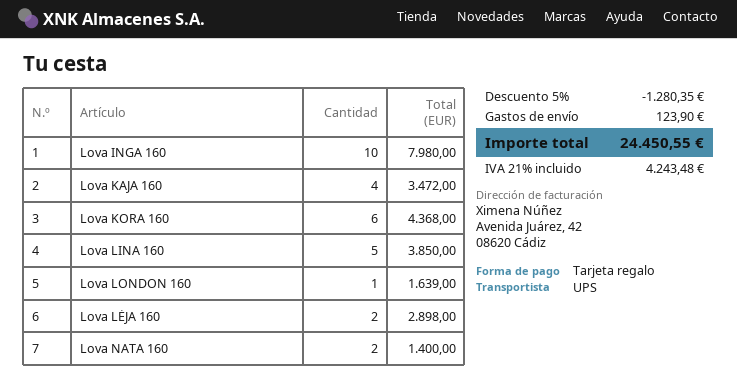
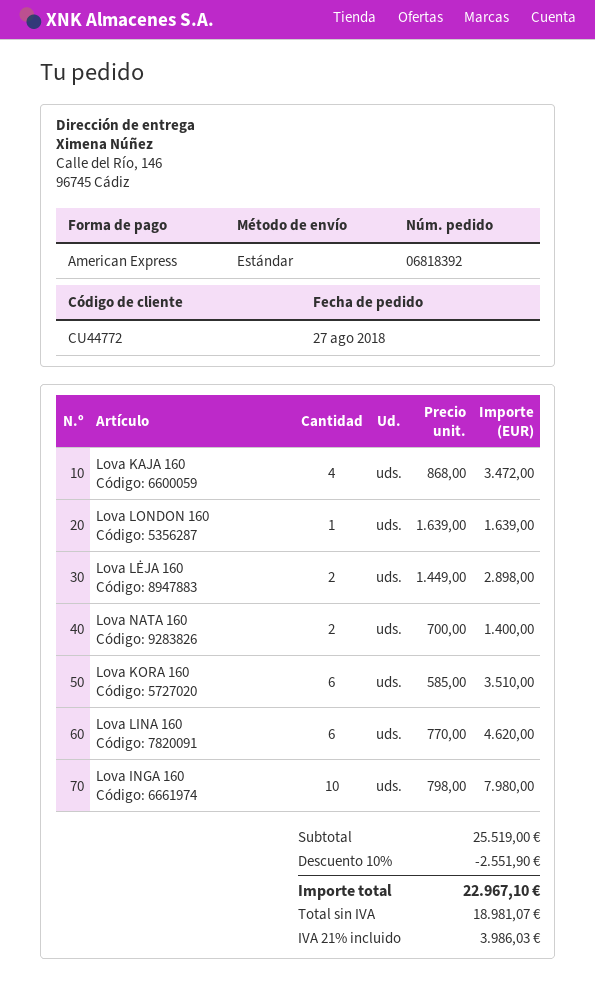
payment method: gift card -> American Express
shipping method: UPS -> standard
Lova KORA 160: 6 for 4368.00 -> 6 for 3510.00
Lova LINA 160: 5 for 3850.00 -> 6 for 4620.00
discount: 5% = 1280.35 -> 10% = 2551.90
shipping: 123.90 -> none
tax: 21% = 4243.48 -> 21% = 3986.03
total: 24450.55 -> 22967.10

